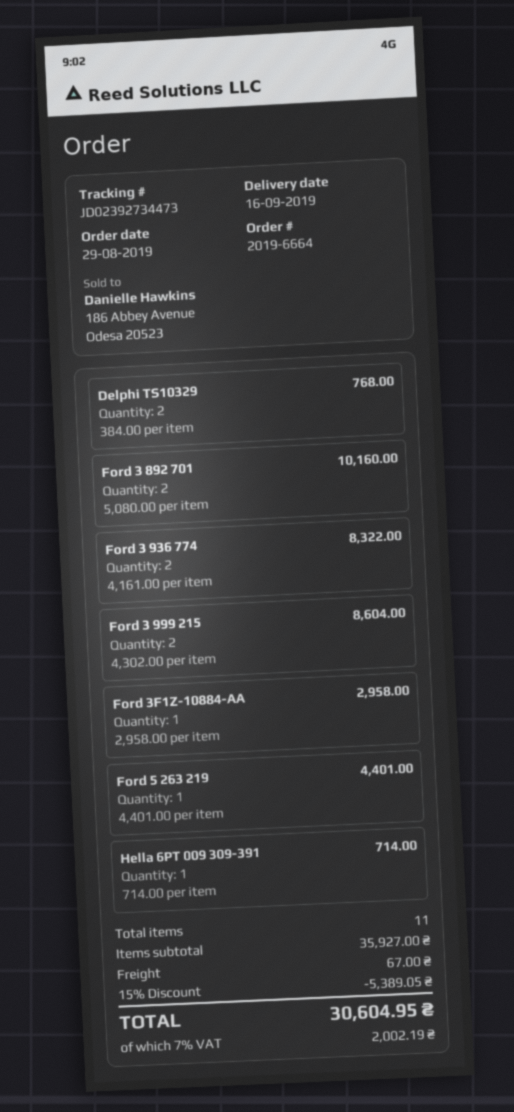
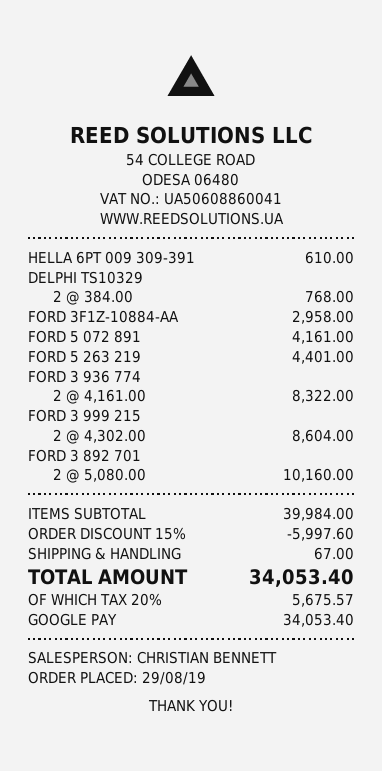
Hella 6PT 009 309-391: 1 x 714.00 = 714.00 -> 1 x 610.00 = 610.00
FORD 5 072 891: none -> 1 x 4161.00 = 4161.00
subtotal: 35927.00 -> 39984.00
discount: 15% = 5389.05 -> 15% = 5997.60
tax: 7% = 2002.19 -> 20% = 5675.57
total: 30604.95 -> 34053.40

